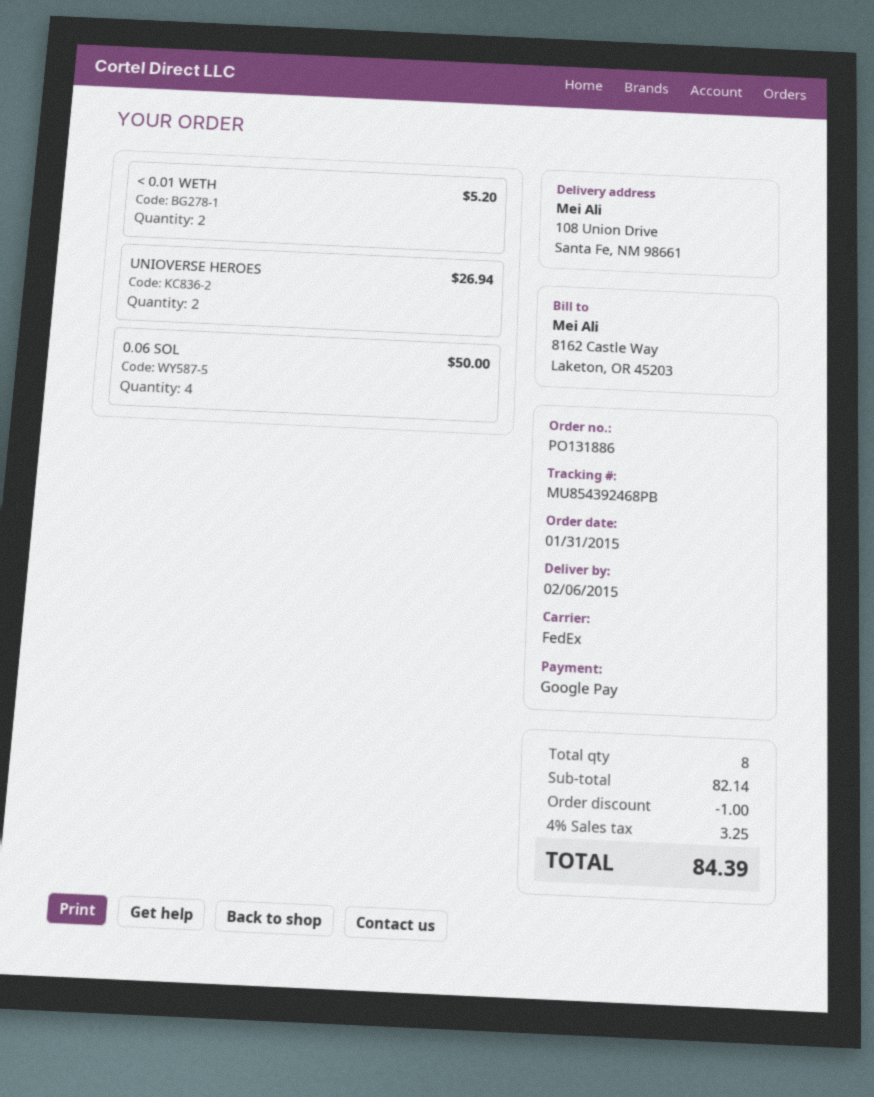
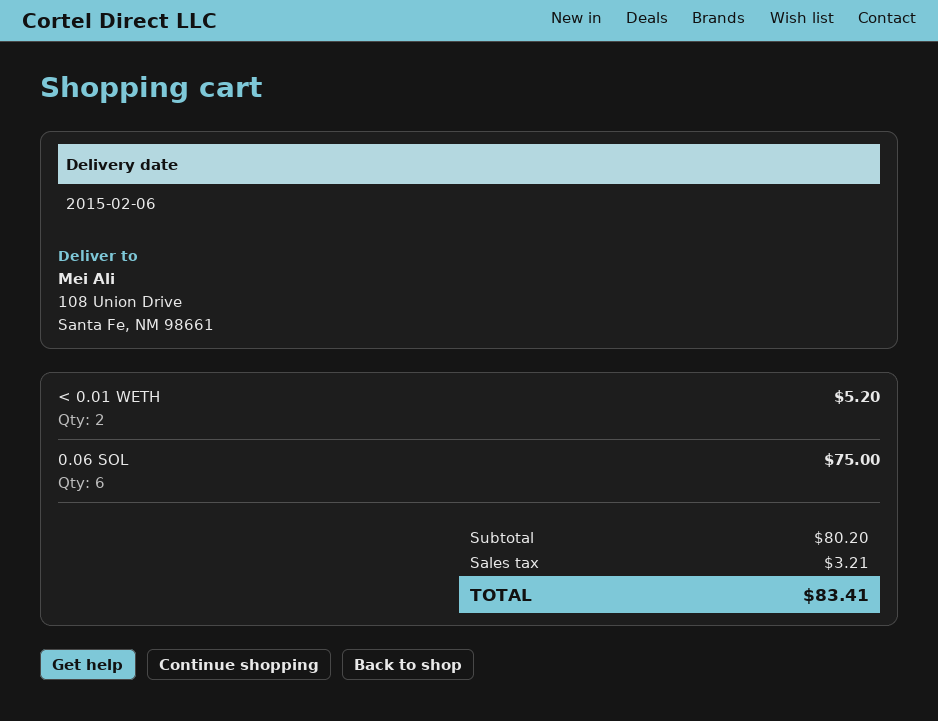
UNIOVERSE HEROES: 2 for 26.94 -> none
0.06 SOL: 4 for 50.00 -> 6 for 75.00
subtotal: 82.14 -> 80.20
discount: 1.00 -> none
tax: 3.25 -> 3.21
total: 84.39 -> 83.41

